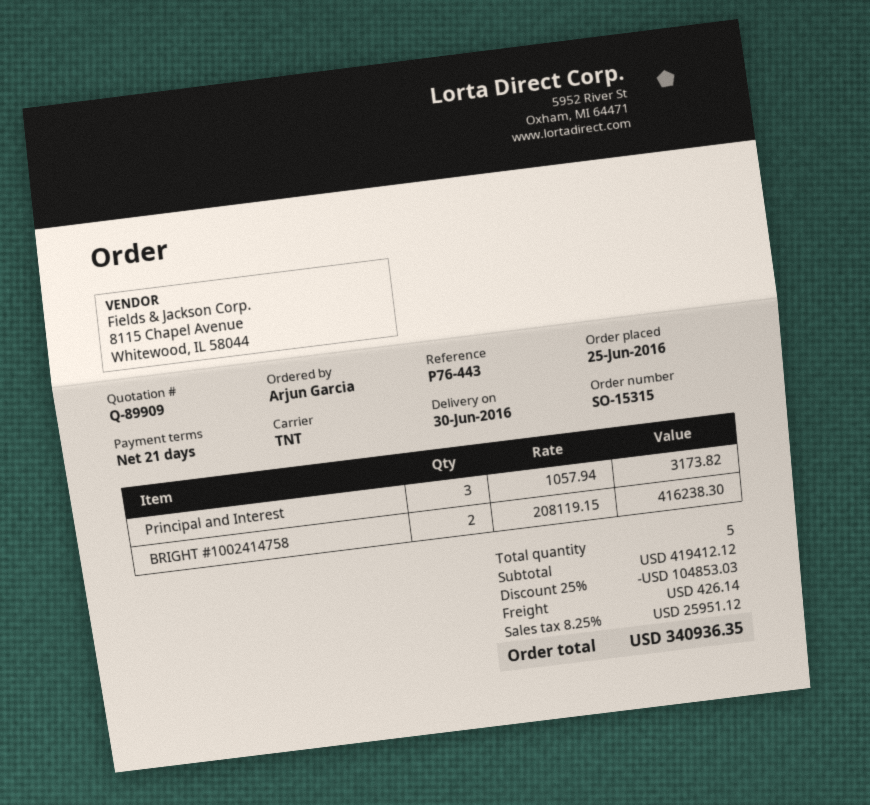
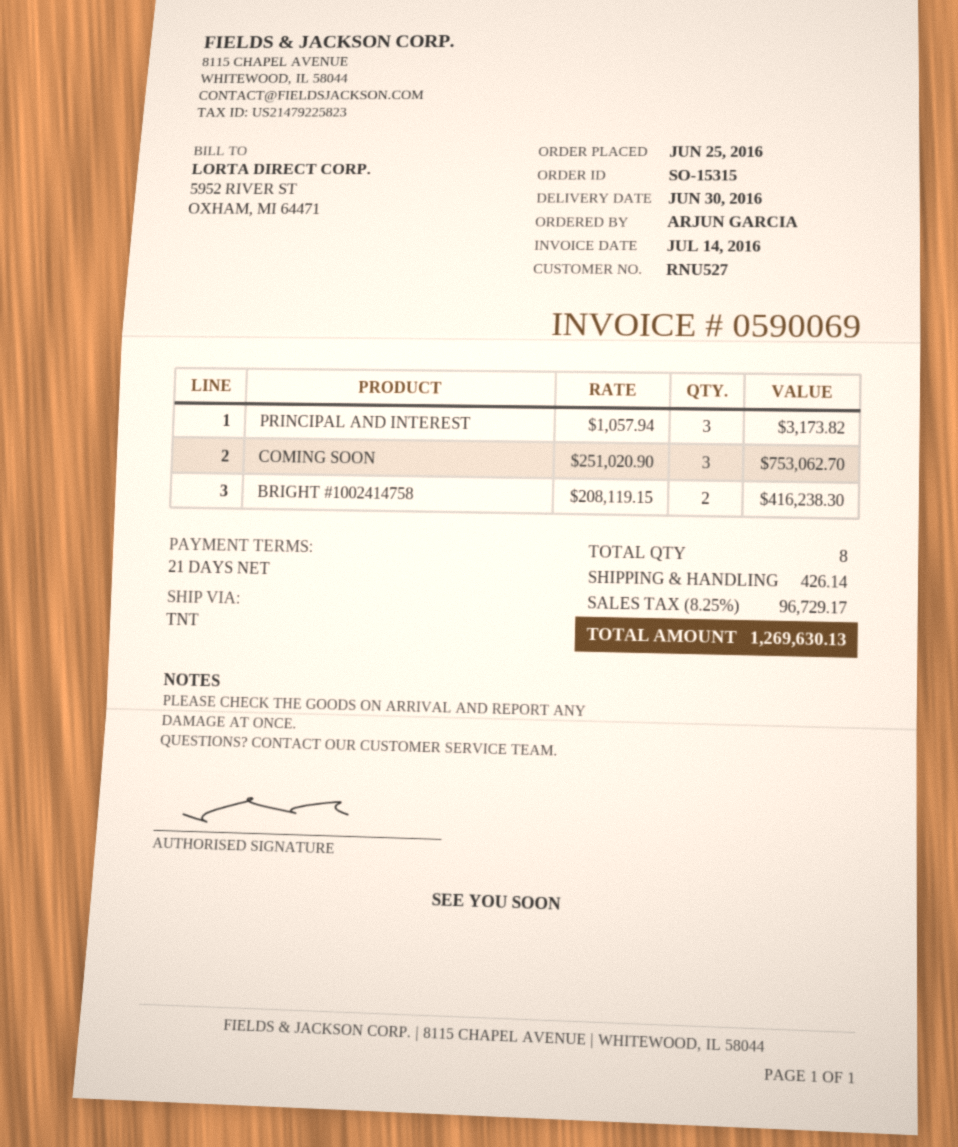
COMING SOON: none -> 3 x 251020.90 = 753062.70
total quantity: 5 -> 8
discount: 25% = 104853.03 -> none
tax: 8.25% = 25951.12 -> 8.25% = 96729.17
total: 340936.35 -> 1269630.13

